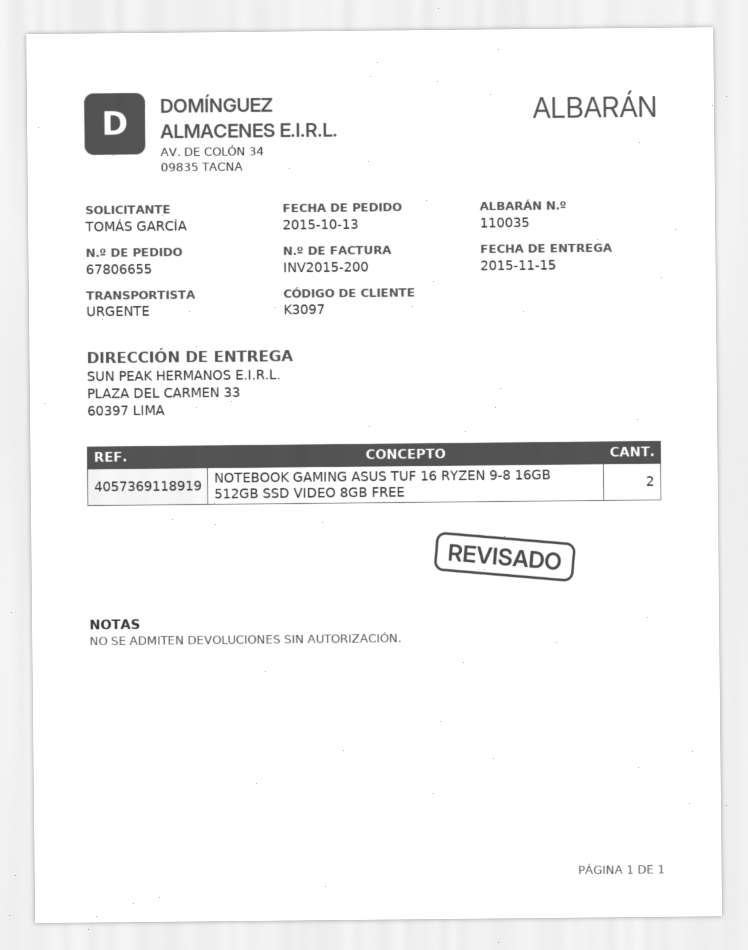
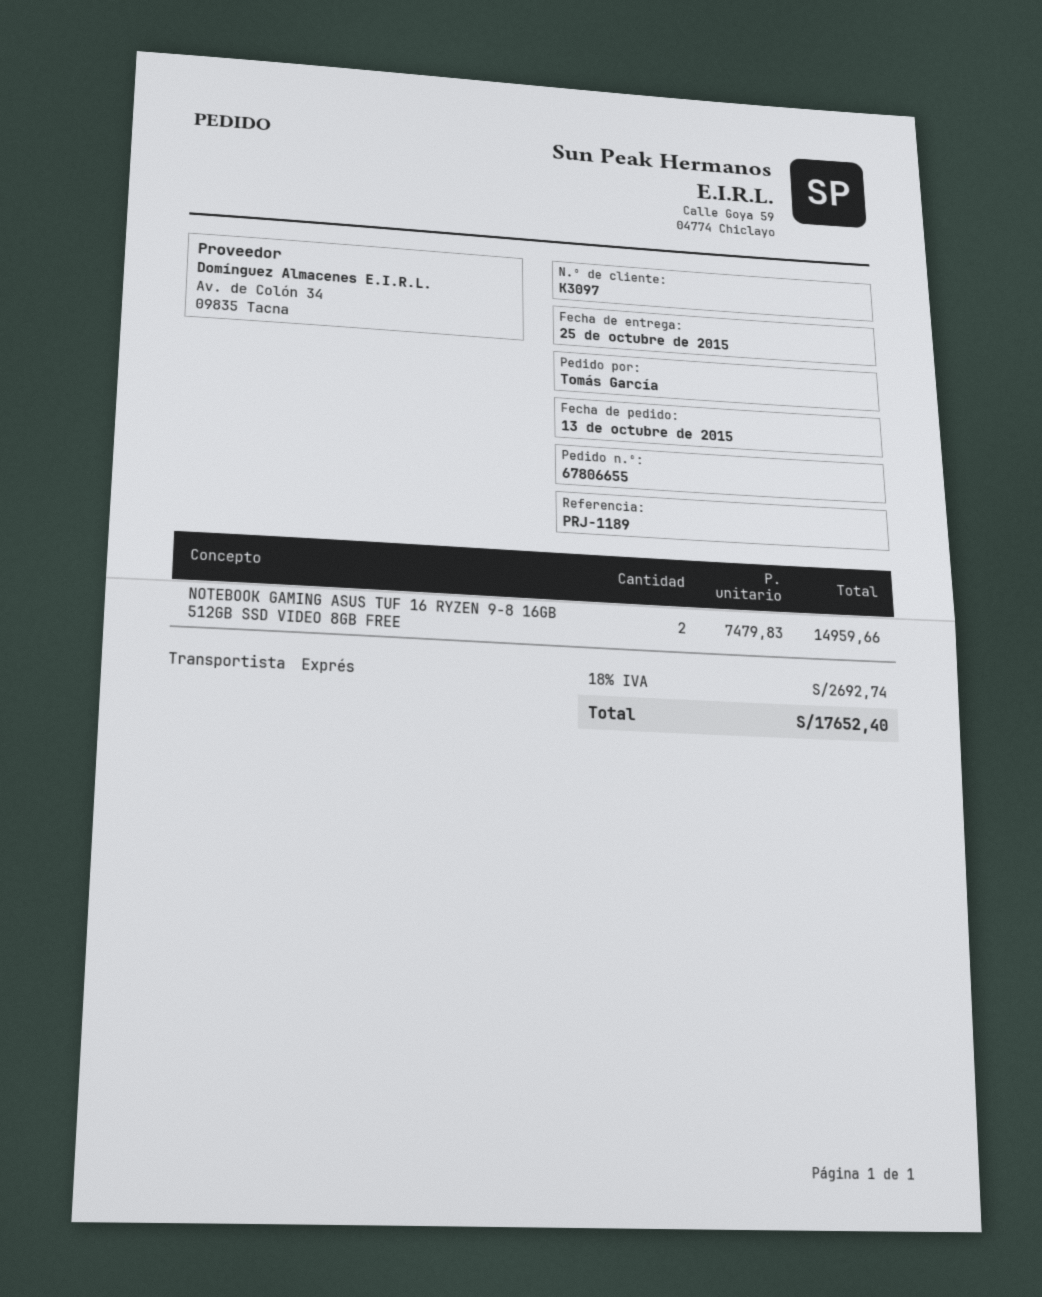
delivery date: 2015-11-15 -> 2015-10-25

